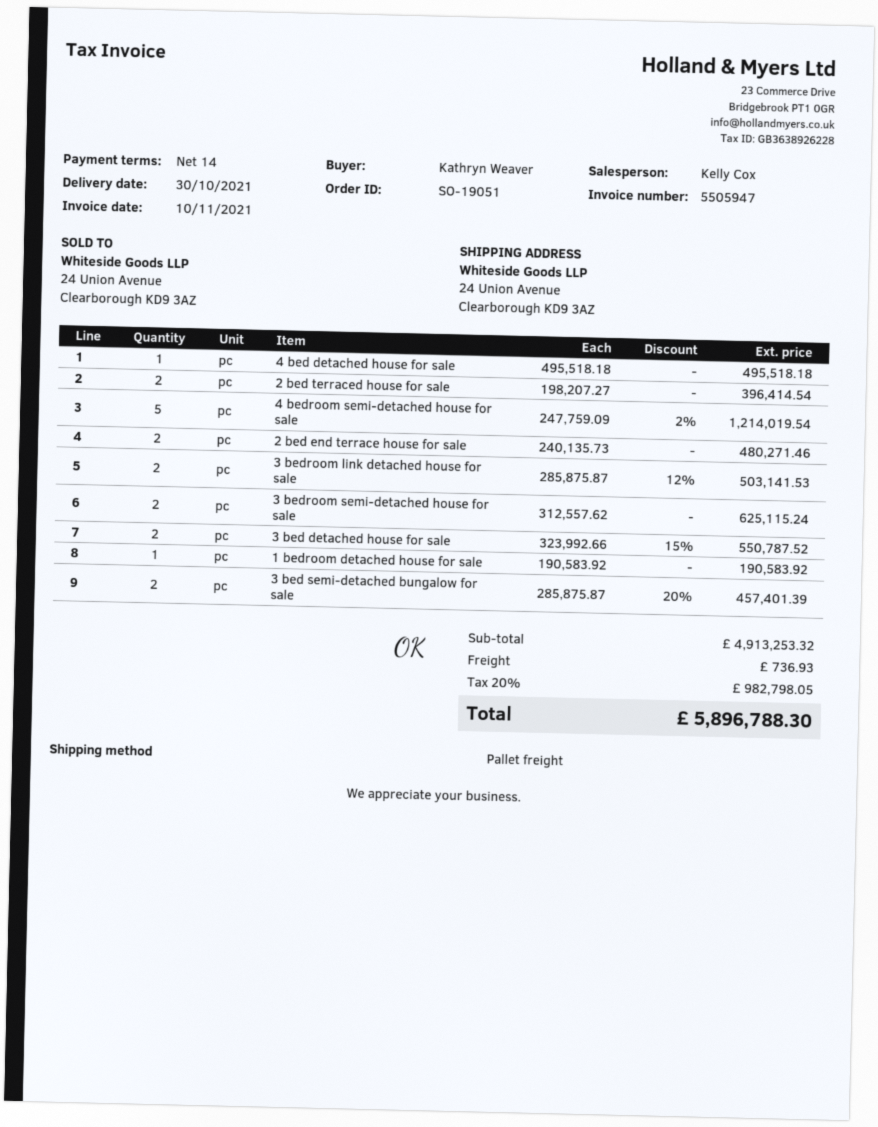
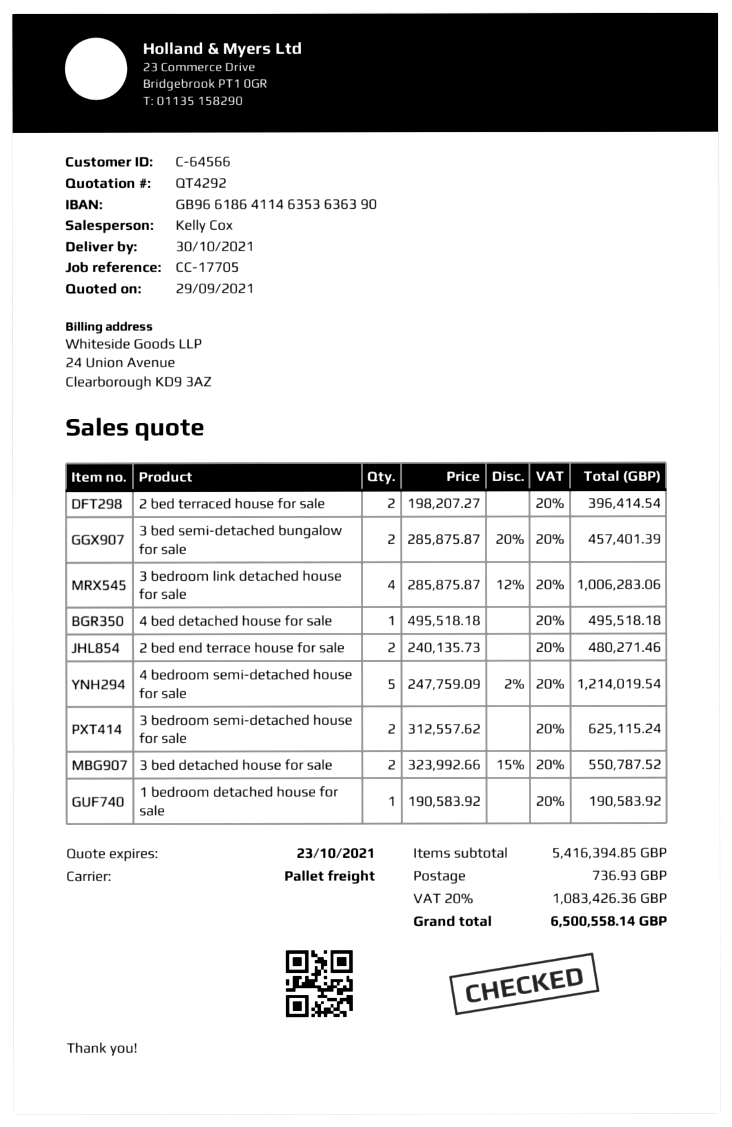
3 bedroom link detached house for sale: 2 x 285875.87 - 12% = 503141.53 -> 4 x 285875.87 - 12% = 1006283.06
subtotal: 4913253.32 -> 5416394.85
tax: 20% = 982798.05 -> 20% = 1083426.36
total: 5896788.30 -> 6500558.14

